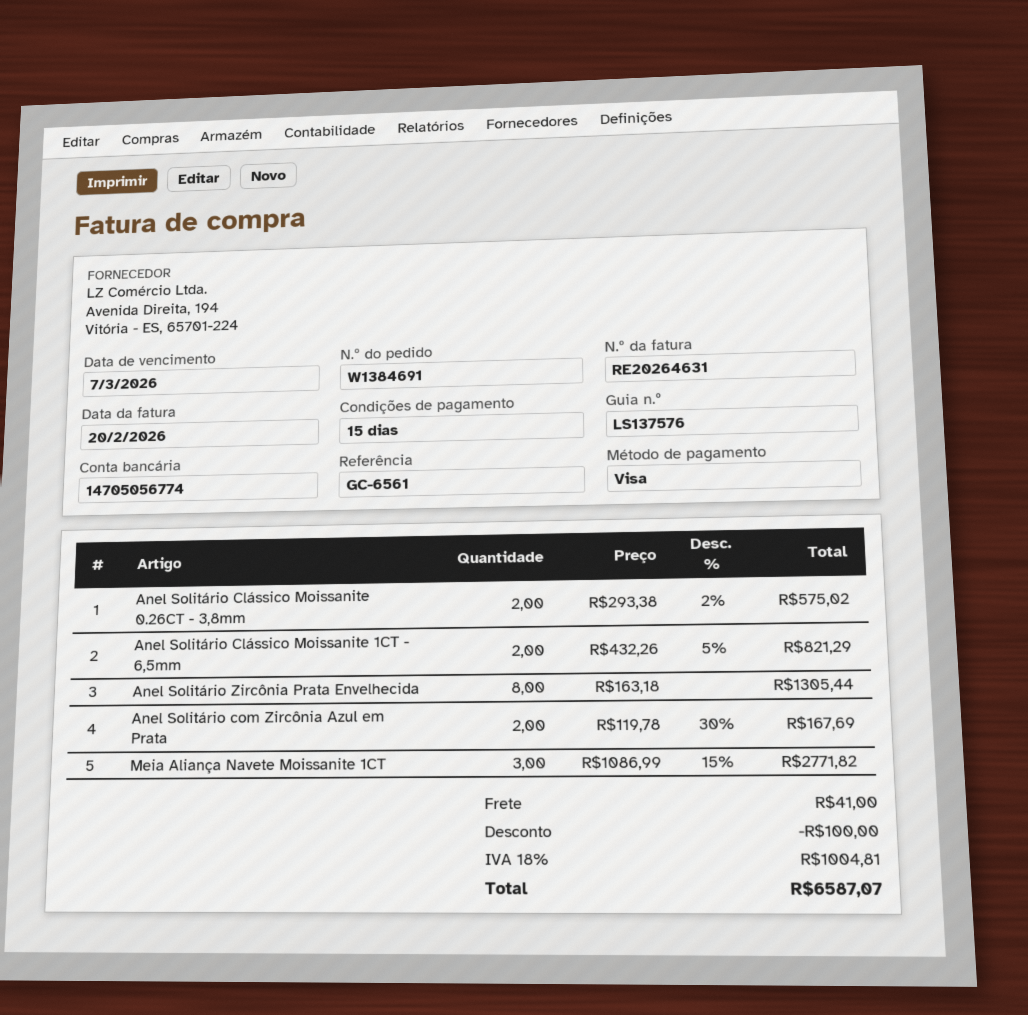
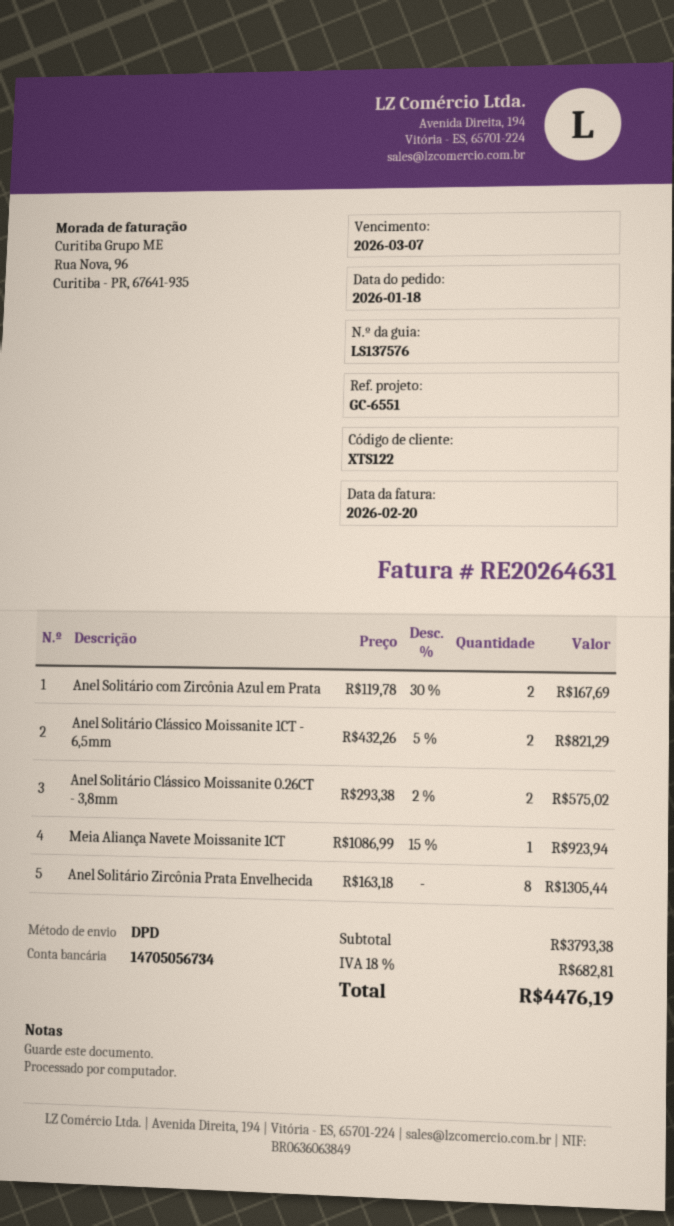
reference: GC-6561 -> GC-6551
bank account: 14705056774 -> 14705056734
Meia Aliança Navete Moissanite 1CT: 3 x 1086.99 - 15% = 2771.82 -> 1 x 1086.99 - 15% = 923.94
discount: 100.00 -> none
shipping: 41.00 -> none
tax: 18% = 1004.81 -> 18% = 682.81
total: 6587.07 -> 4476.19

